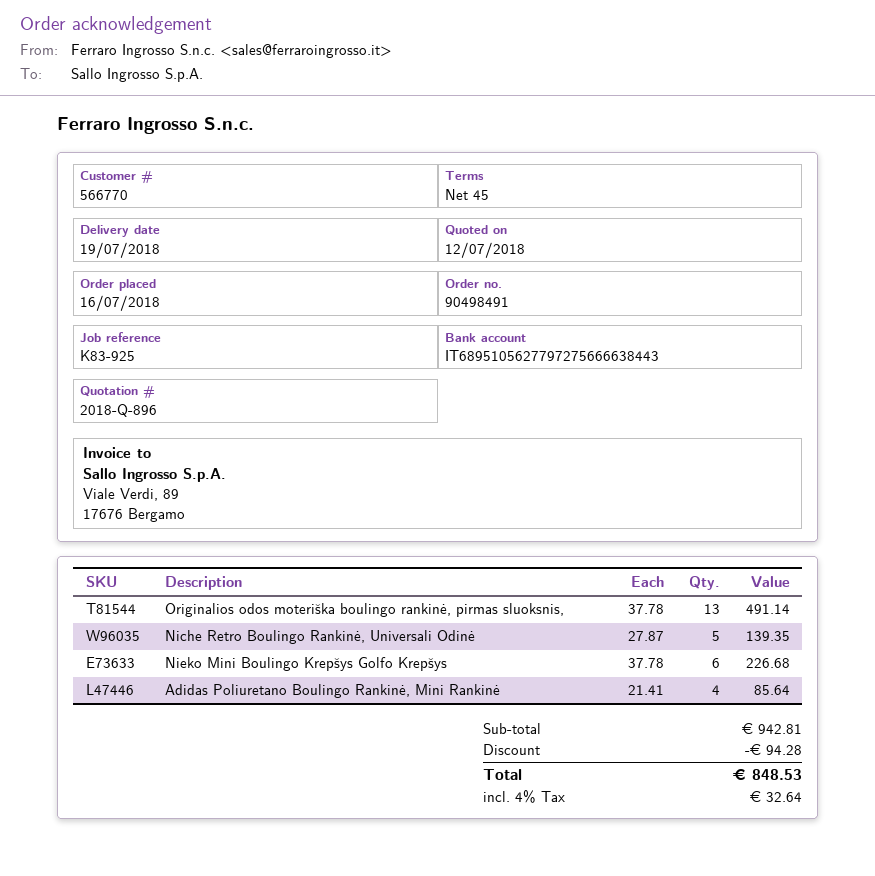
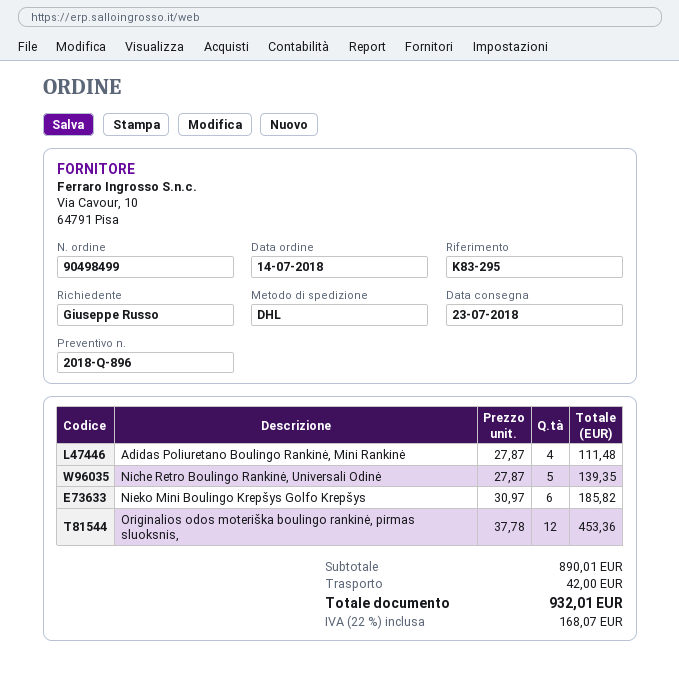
order number: 90498491 -> 90498499
order date: 2018-07-16 -> 2018-07-14
delivery date: 2018-07-19 -> 2018-07-23
reference: K83-925 -> K83-295
Originalios odos moteriška boulingo rankinė, pirmas sluoksnis,: 13 x 37.78 = 491.14 -> 12 x 37.78 = 453.36
Nieko Mini Boulingo Krepšys Golfo Krepšys: 6 x 37.78 = 226.68 -> 6 x 30.97 = 185.82
Adidas Poliuretano Boulingo Rankinė, Mini Rankinė: 4 x 21.41 = 85.64 -> 4 x 27.87 = 111.48
subtotal: 942.81 -> 890.01
discount: 94.28 -> none
shipping: none -> 42.00
tax: 4% = 32.64 -> 22% = 168.07
total: 848.53 -> 932.01

